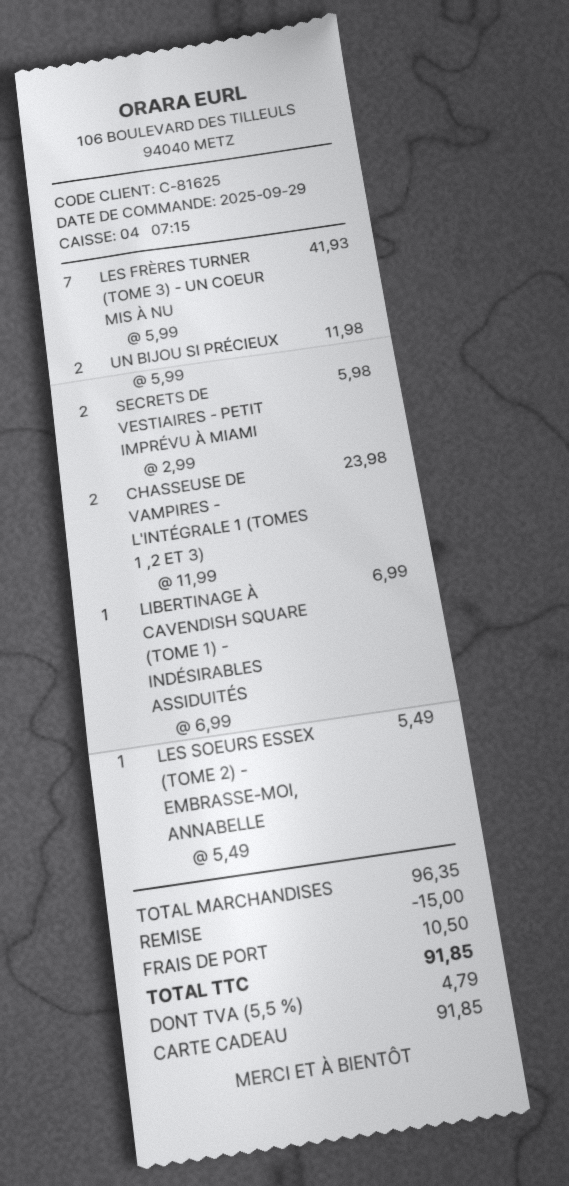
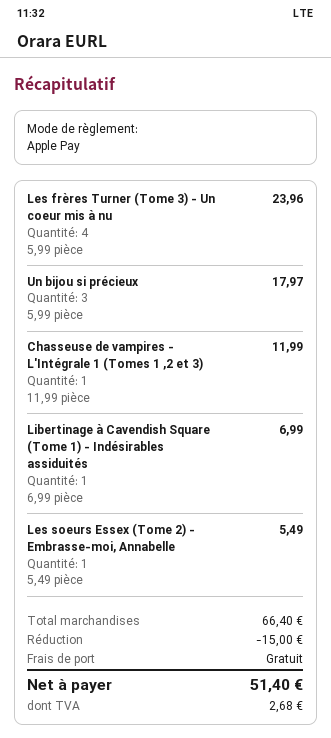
payment method: gift card -> Apple Pay
LES FRÈRES TURNER (TOME 3) - UN COEUR MIS À NU: 7 x 5.99 = 41.93 -> 4 x 5.99 = 23.96
UN BIJOU SI PRÉCIEUX: 2 x 5.99 = 11.98 -> 3 x 5.99 = 17.97
SECRETS DE VESTIAIRES - PETIT IMPRÉVU À MIAMI: 2 x 2.99 = 5.98 -> none
CHASSEUSE DE VAMPIRES - L'INTÉGRALE 1 (TOMES 1 ,2 ET 3): 2 x 11.99 = 23.98 -> 1 x 11.99 = 11.99
subtotal: 96.35 -> 66.40
shipping: 10.50 -> 0.00
tax: 4.79 -> 2.68
total: 91.85 -> 51.40

